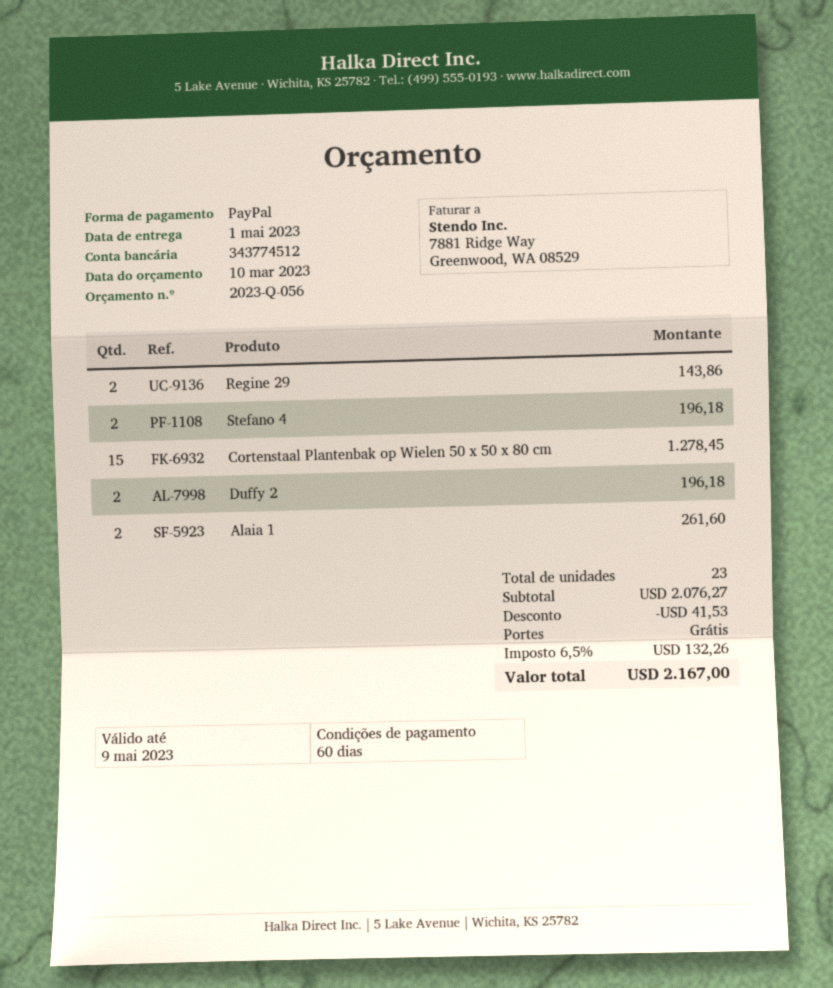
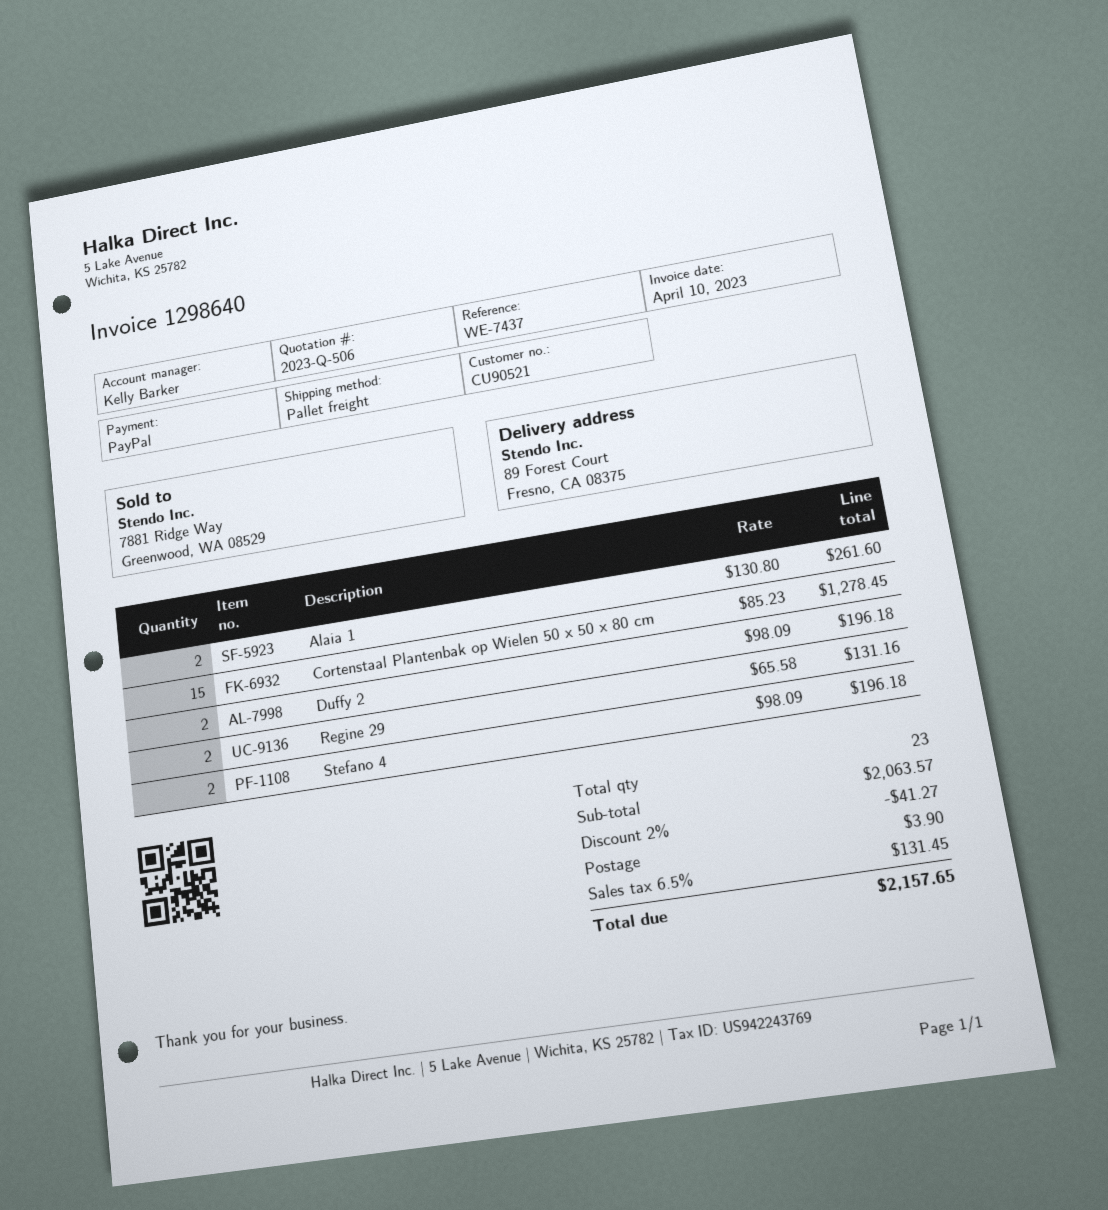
quote number: 2023-Q-056 -> 2023-Q-506
Regine 29: 2 for 143.86 -> 2 for 131.16
subtotal: 2076.27 -> 2063.57
discount: 41.53 -> 41.27
shipping: 0.00 -> 3.90
tax: 6.5% = 132.26 -> 6.5% = 131.45
total: 2167.00 -> 2157.65

